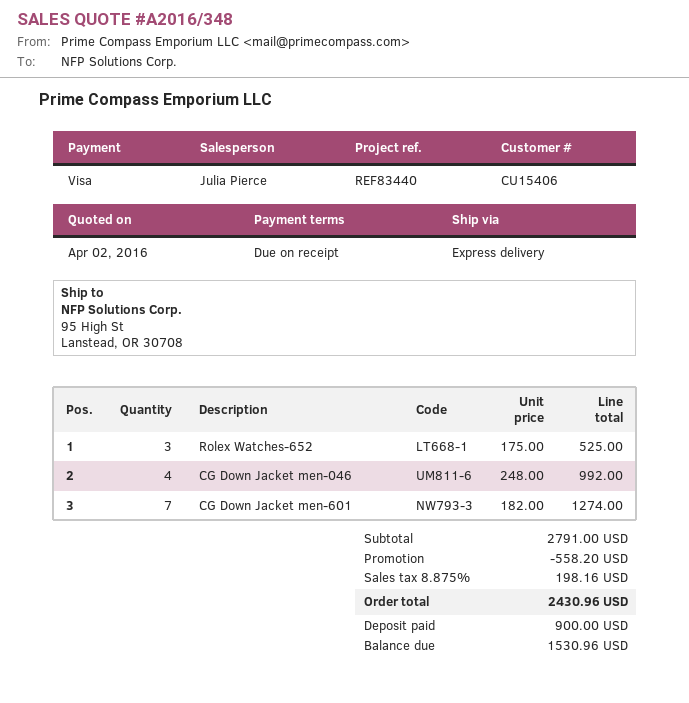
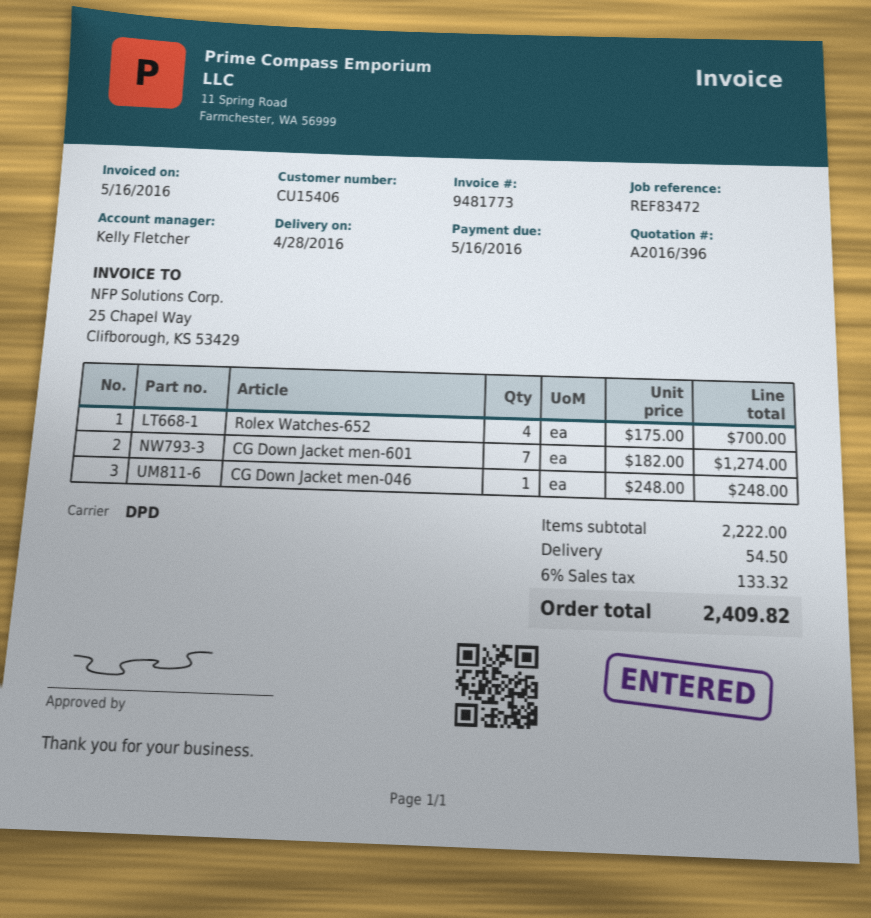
quote number: A2016/348 -> A2016/396
reference: REF83440 -> REF83472
sales rep: Julia Pierce -> Kelly Fletcher
shipping method: express -> DPD
Rolex Watches-652: 3 x 175.00 = 525.00 -> 4 x 175.00 = 700.00
CG Down Jacket men-046: 4 x 248.00 = 992.00 -> 1 x 248.00 = 248.00
subtotal: 2791.00 -> 2222.00
discount: 558.20 -> none
shipping: none -> 54.50
tax: 8.875% = 198.16 -> 6% = 133.32
total: 2430.96 -> 2409.82

